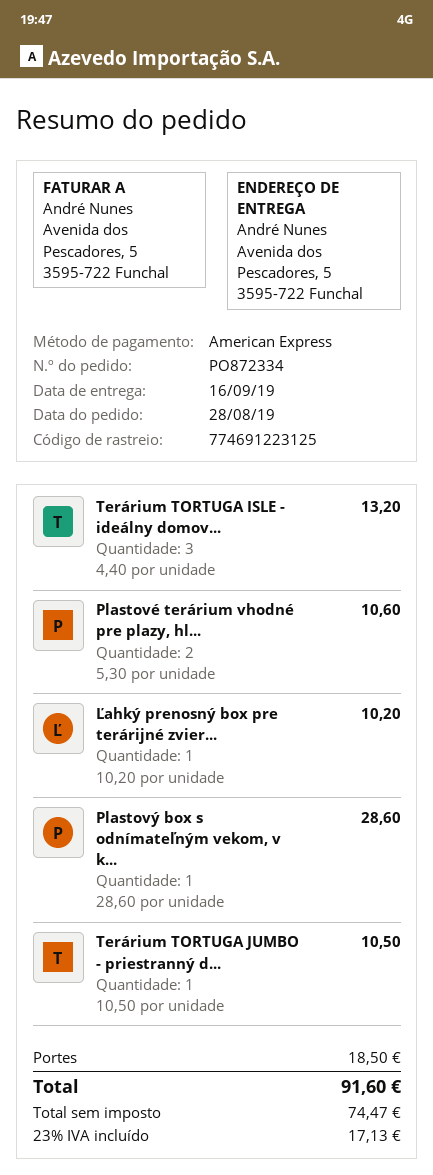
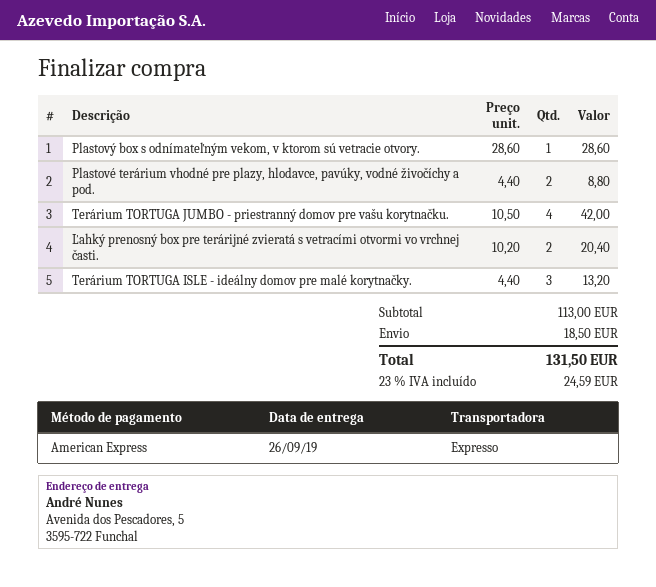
delivery date: 2019-09-16 -> 2019-09-26
Plastové terárium vhodné pre plazy, hl...: 2 x 5.30 = 10.60 -> 2 x 4.40 = 8.80
Ľahký prenosný box pre terárijné zvier...: 1 x 10.20 = 10.20 -> 2 x 10.20 = 20.40
Terárium TORTUGA JUMBO - priestranný d...: 1 x 10.50 = 10.50 -> 4 x 10.50 = 42.00
tax: 23% = 17.13 -> 23% = 24.59
total: 91.60 -> 131.50

